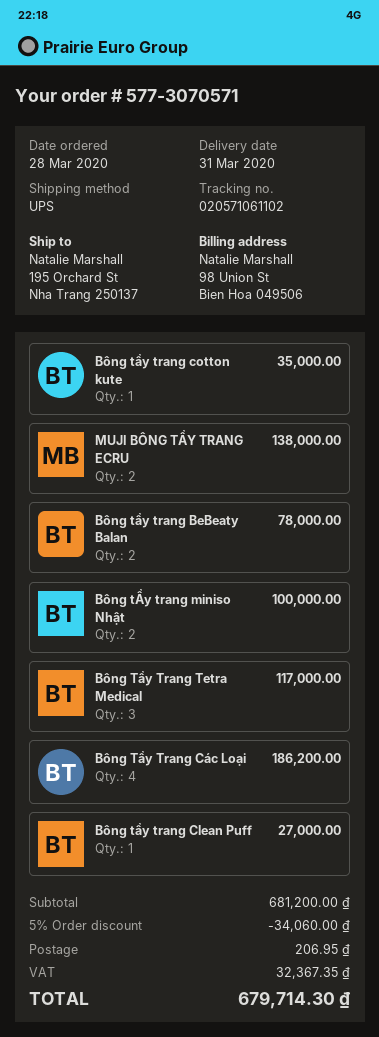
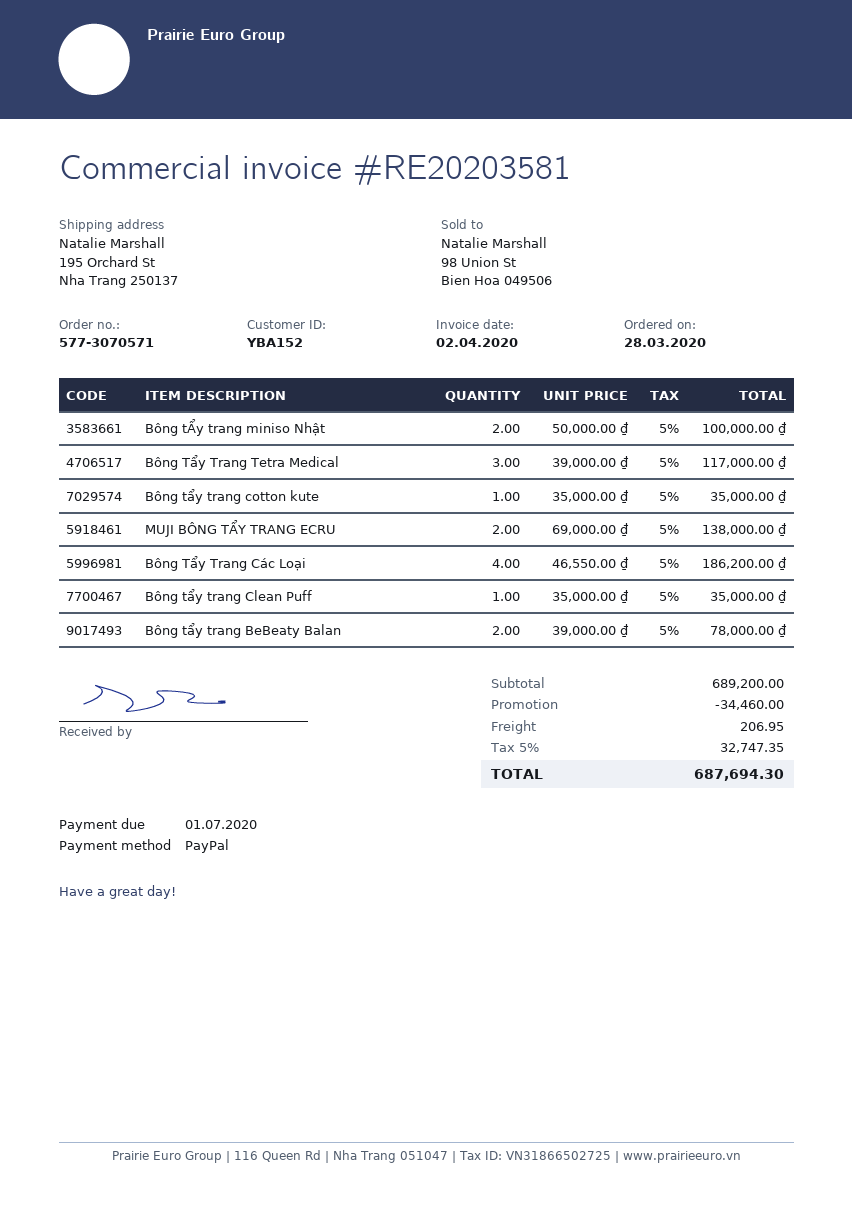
Bông tẩy trang Clean Puff: 1 for 27000.00 -> 1 for 35000.00
subtotal: 681200.00 -> 689200.00
discount: 34060.00 -> 34460.00
tax: 32367.35 -> 32747.35
total: 679714.30 -> 687694.30

